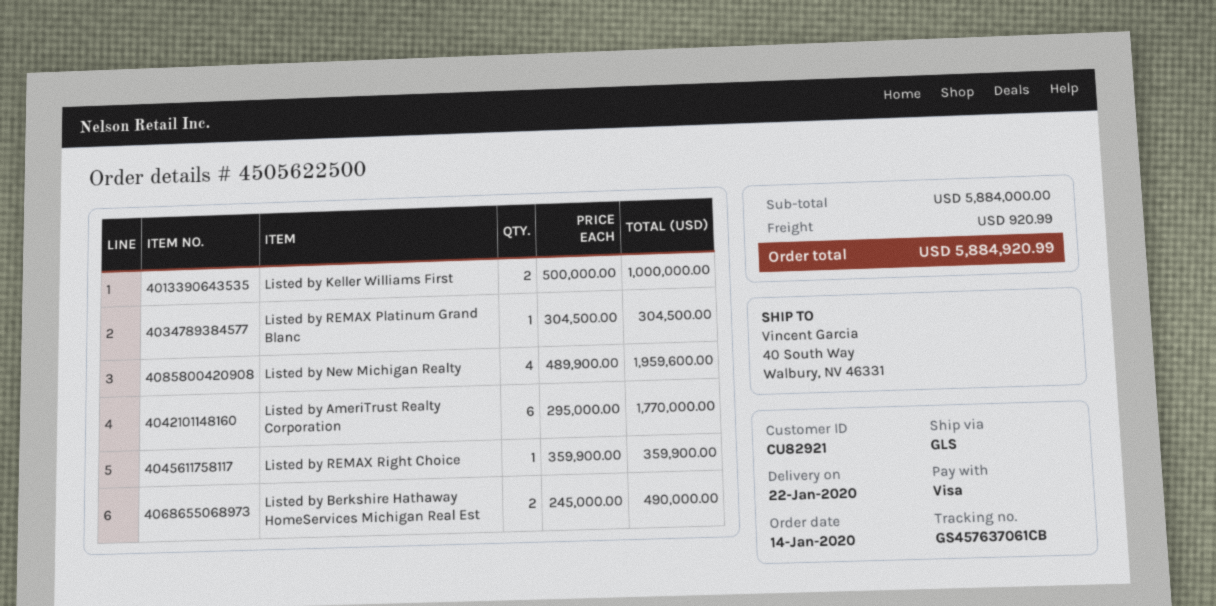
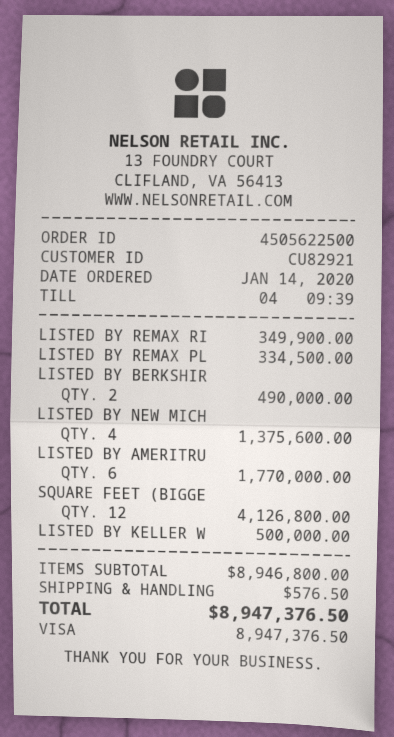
Listed by Keller Williams First: 2 for 1000000.00 -> 1 for 500000.00
Listed by REMAX Platinum Grand Blanc: 1 for 304500.00 -> 1 for 334500.00
Listed by New Michigan Realty: 4 for 1959600.00 -> 4 for 1375600.00
Listed by REMAX Right Choice: 1 for 359900.00 -> 1 for 349900.00
SQUARE FEET (BIGGE: none -> 12 for 4126800.00
subtotal: 5884000.00 -> 8946800.00
shipping: 920.99 -> 576.50
total: 5884920.99 -> 8947376.50

